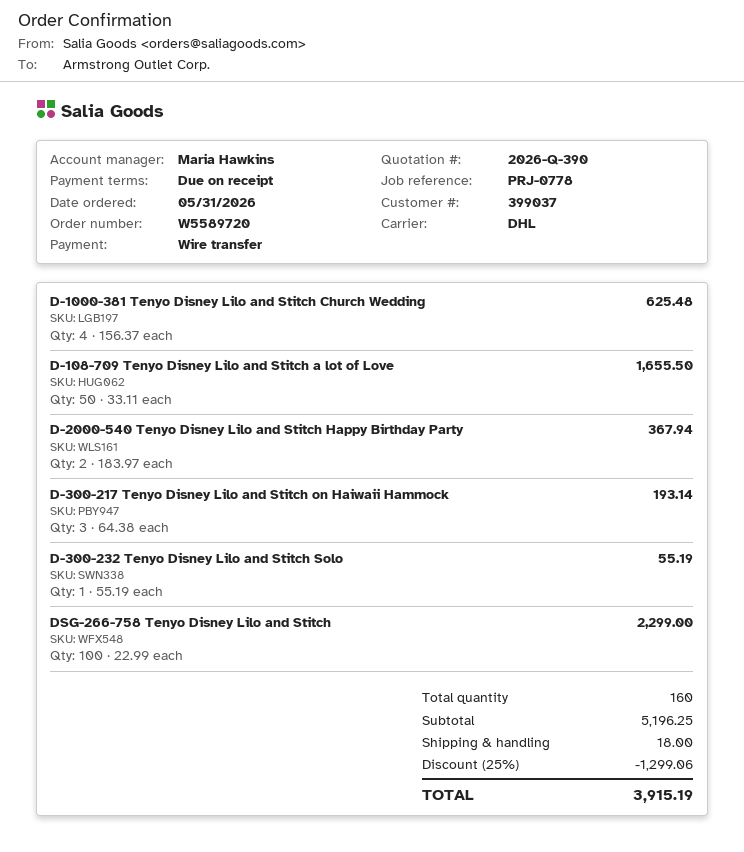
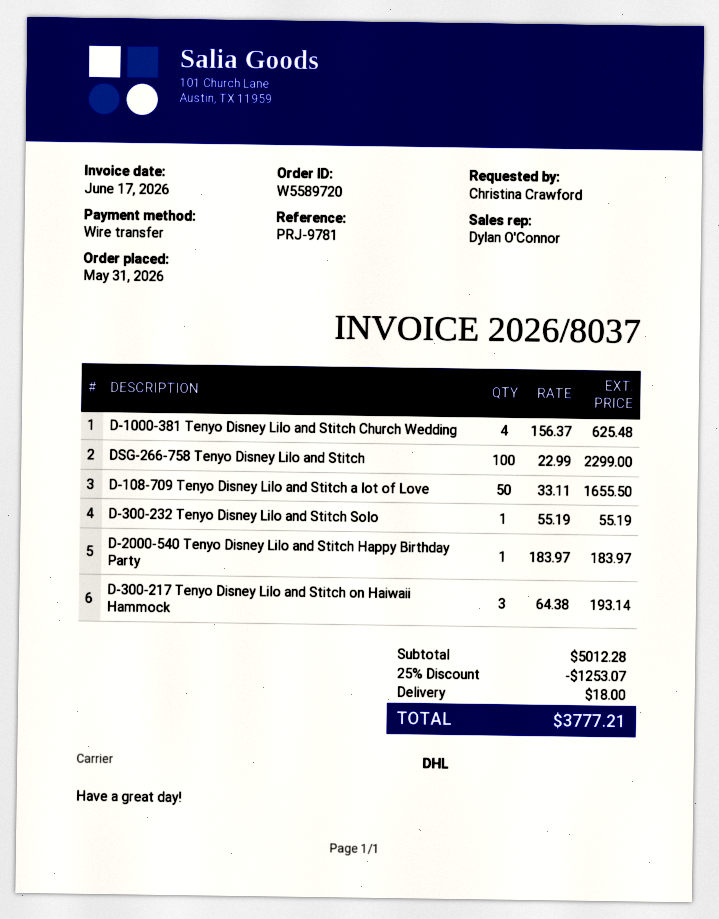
reference: PRJ-0778 -> PRJ-9781
sales rep: Maria Hawkins -> Dylan O'Connor
D-2000-540 Tenyo Disney Lilo and Stitch Happy Birthday Party: 2 x 183.97 = 367.94 -> 1 x 183.97 = 183.97
subtotal: 5196.25 -> 5012.28
discount: 25% = 1299.06 -> 25% = 1253.07
total: 3915.19 -> 3777.21

